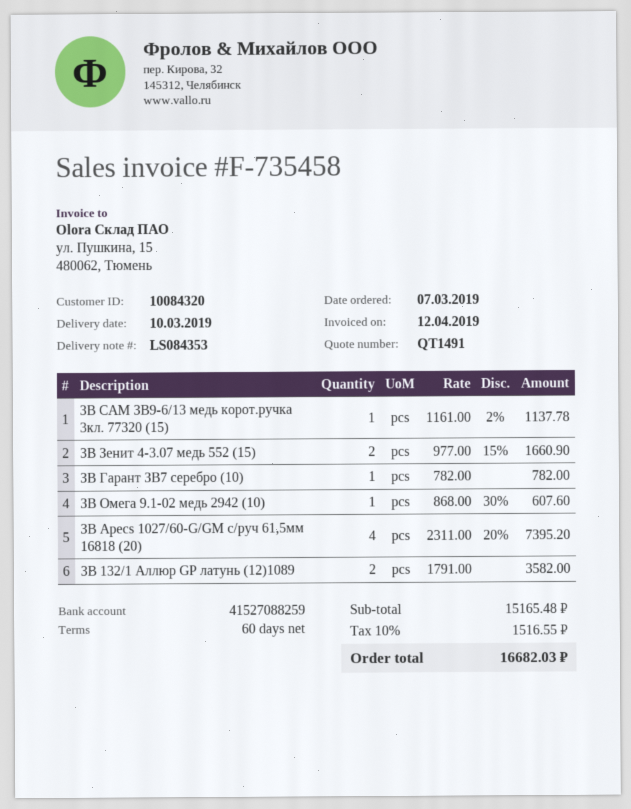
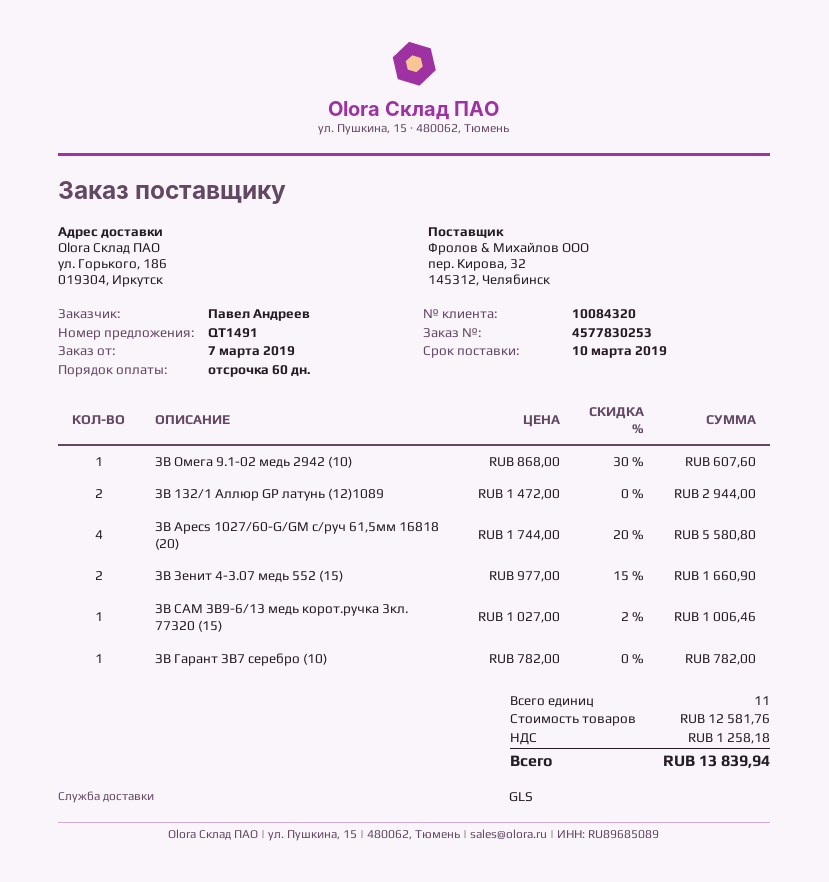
ЗВ САМ ЗВ9-6/13 медь корот.ручка 3кл. 77320 (15): 1 x 1161.00 - 2% = 1137.78 -> 1 x 1027.00 - 2% = 1006.46
ЗВ Apecs 1027/60-G/GM с/руч 61,5мм 16818 (20): 4 x 2311.00 - 20% = 7395.20 -> 4 x 1744.00 - 20% = 5580.80
ЗВ 132/1 Аллюр GP латунь (12)1089: 2 x 1791.00 = 3582.00 -> 2 x 1472.00 = 2944.00
subtotal: 15165.48 -> 12581.76
tax: 1516.55 -> 1258.18
total: 16682.03 -> 13839.94

